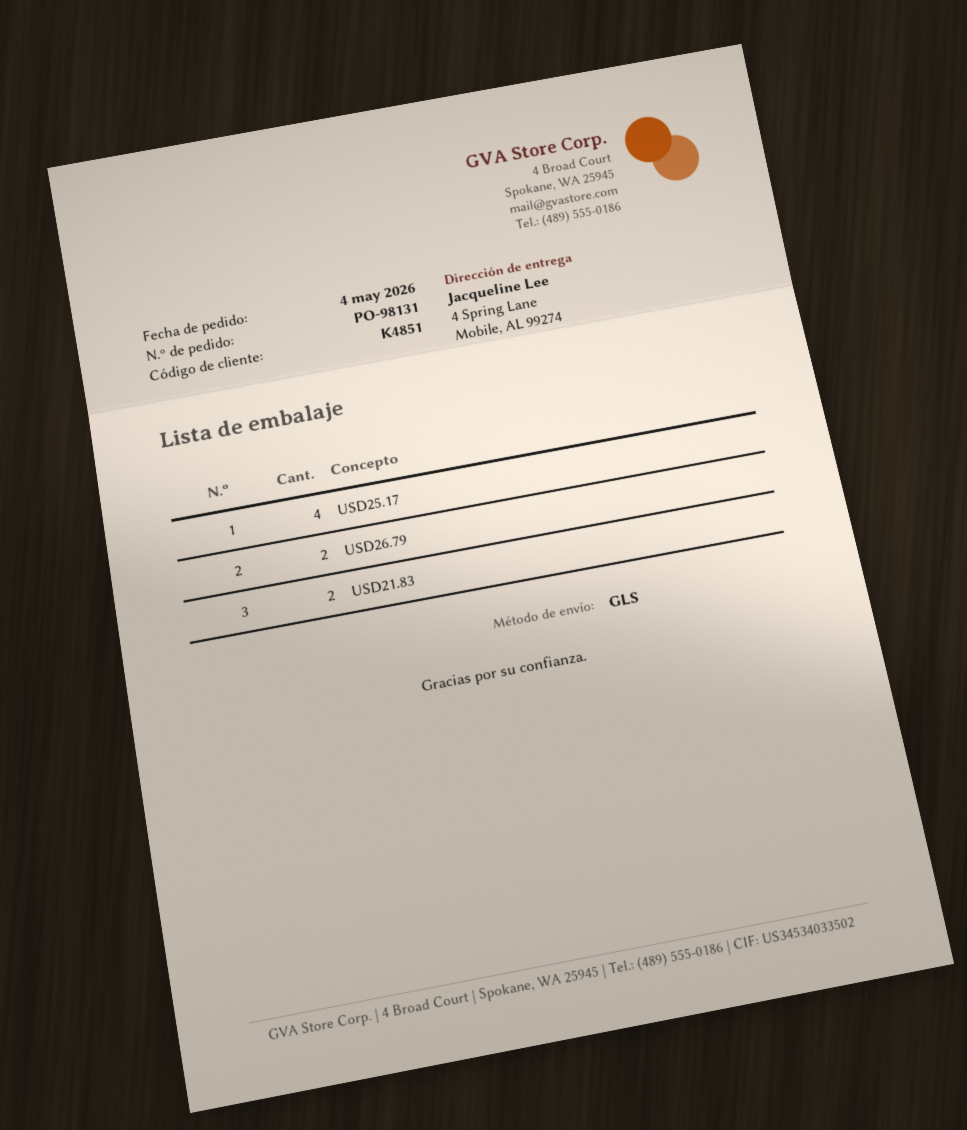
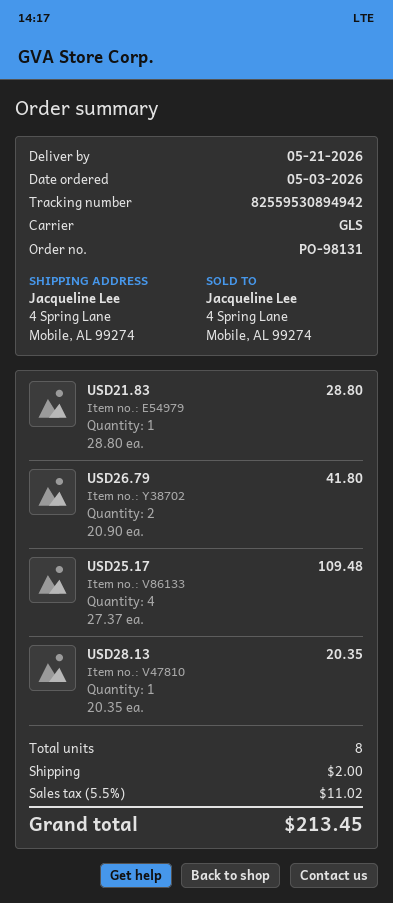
order date: 2026-05-04 -> 2026-05-03
USD21.83: 2 -> 1
USD28.13: none -> 1

